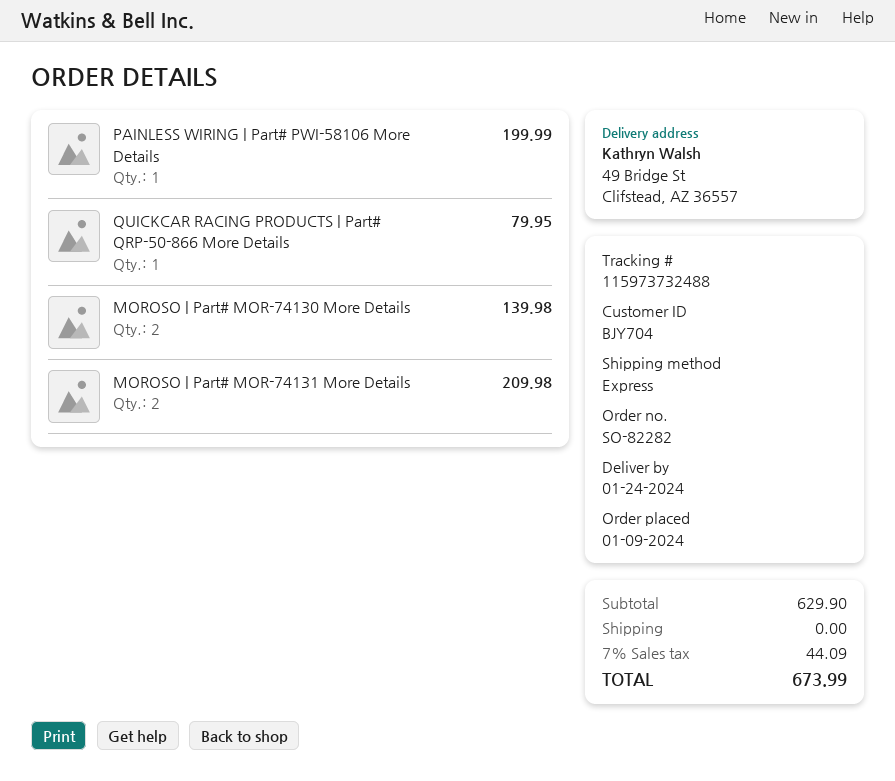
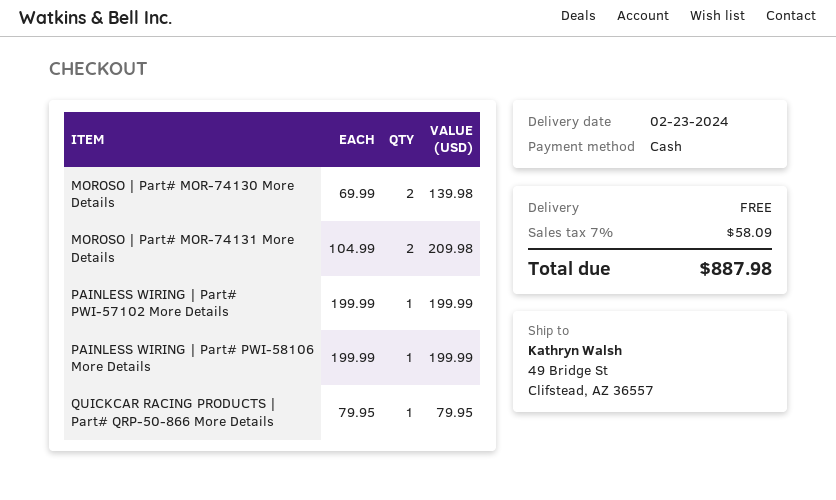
delivery date: 2024-01-24 -> 2024-02-23
PAINLESS WIRING | Part# PWI-57102 More Details: none -> 1 for 199.99
tax: 7% = 44.09 -> 7% = 58.09
total: 673.99 -> 887.98

